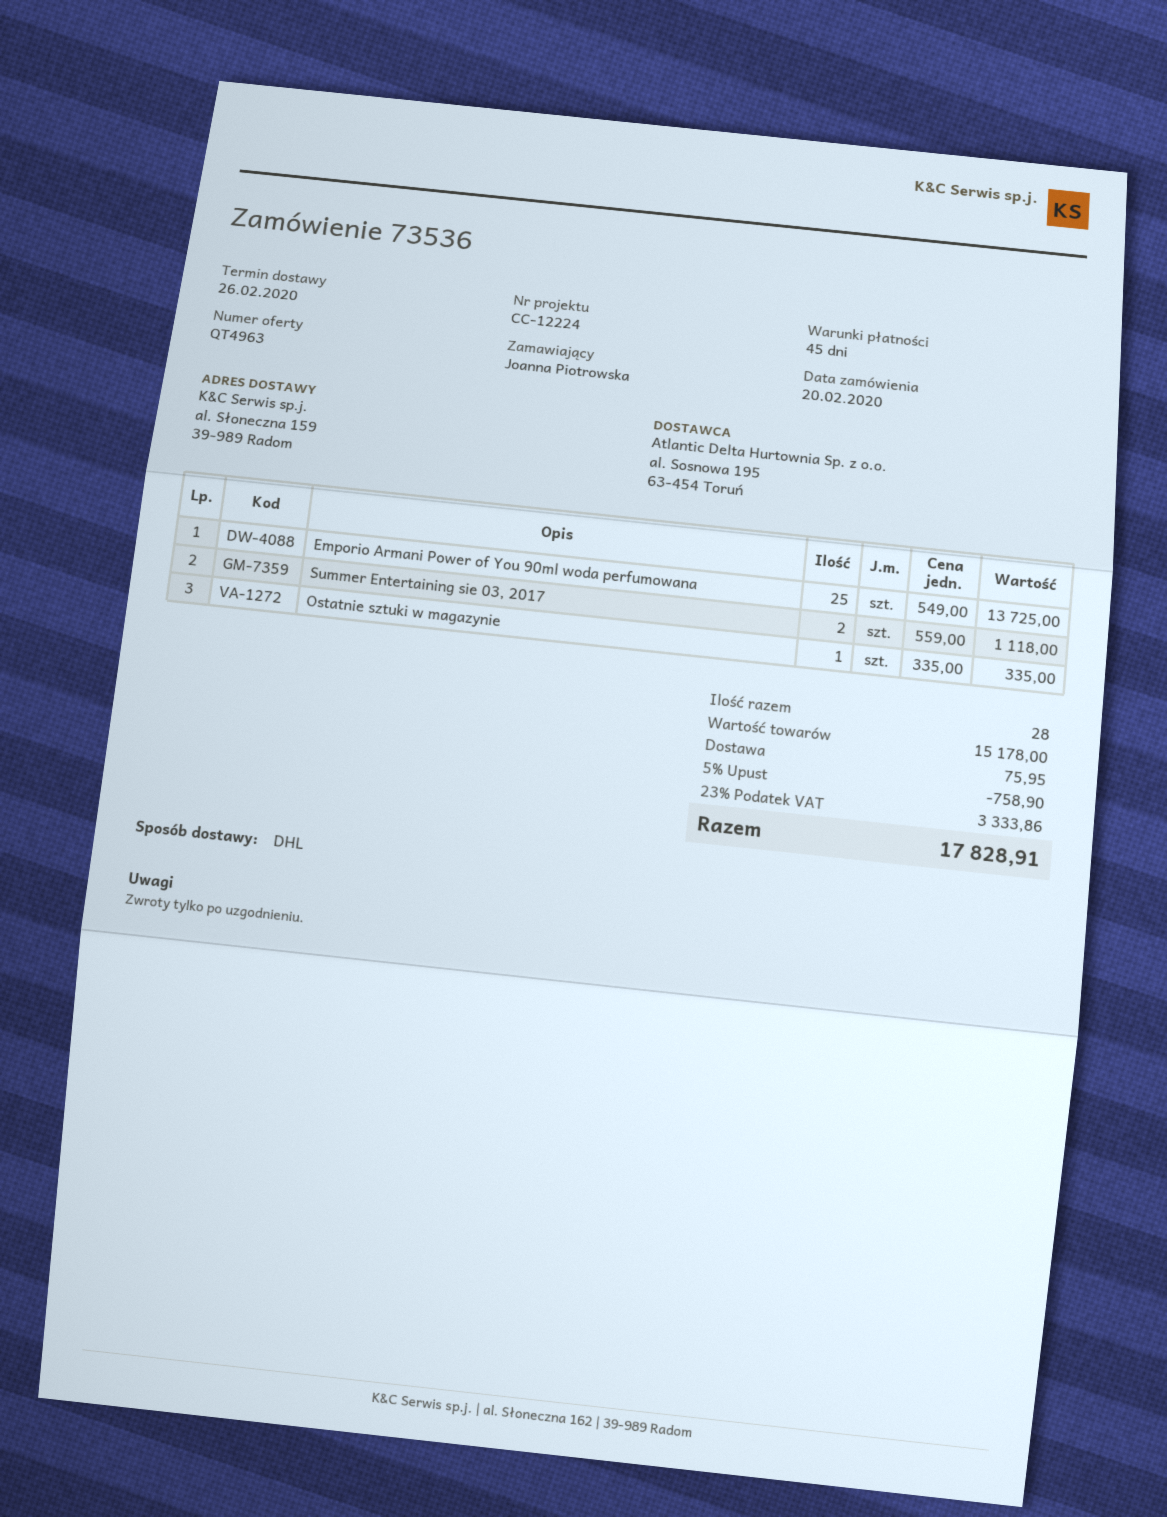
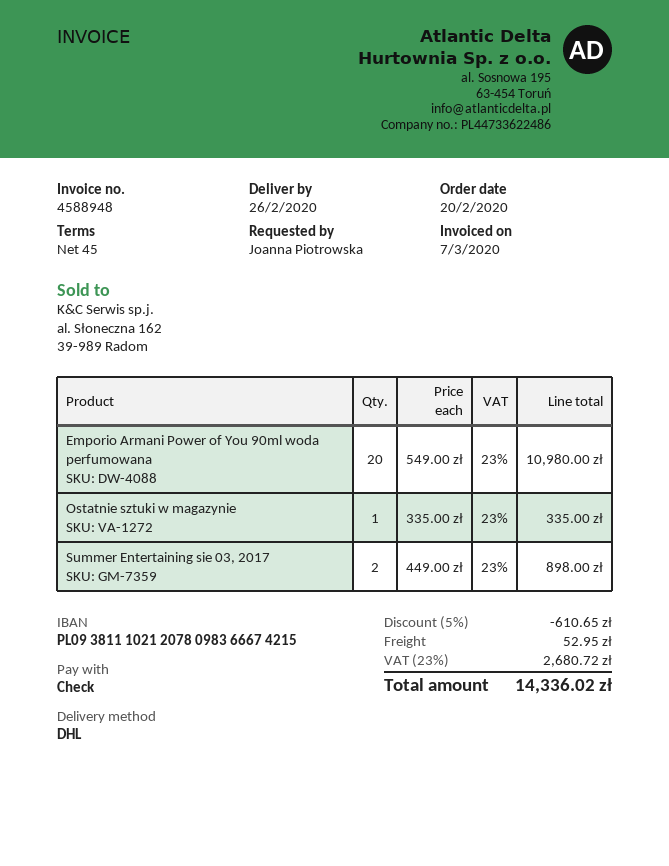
Emporio Armani Power of You 90ml woda perfumowana: 25 x 549.00 = 13725.00 -> 20 x 549.00 = 10980.00
Summer Entertaining sie 03, 2017: 2 x 559.00 = 1118.00 -> 2 x 449.00 = 898.00
discount: 5% = 758.90 -> 5% = 610.65
shipping: 75.95 -> 52.95
tax: 23% = 3333.86 -> 23% = 2680.72
total: 17828.91 -> 14336.02

